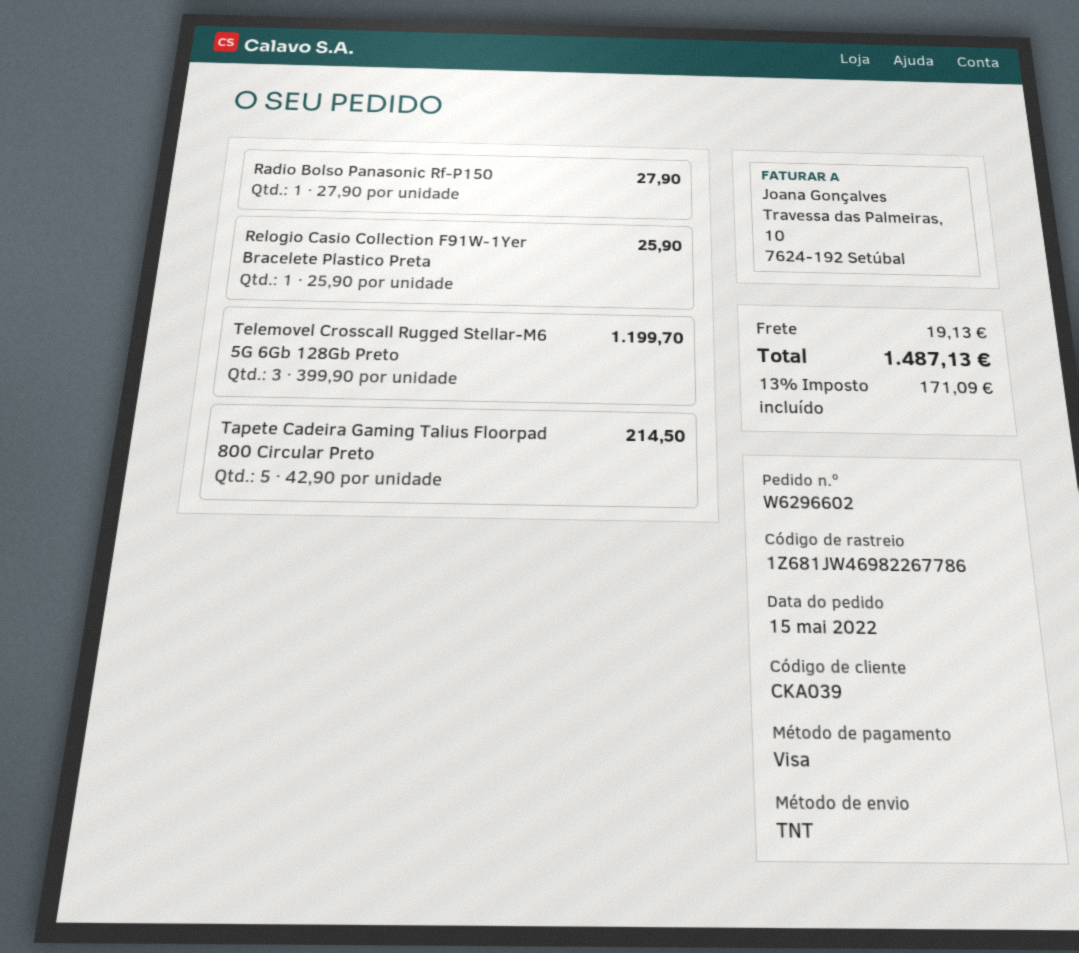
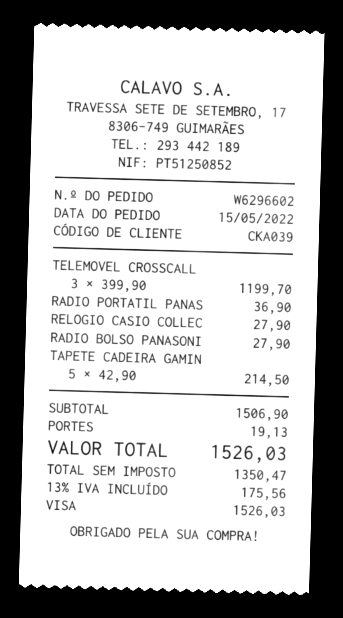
Relogio Casio Collection F91W-1Yer Bracelete Plastico Preta: 1 x 25.90 = 25.90 -> 1 x 27.90 = 27.90
RADIO PORTATIL PANAS: none -> 1 x 36.90 = 36.90
tax: 13% = 171.09 -> 13% = 175.56
total: 1487.13 -> 1526.03

